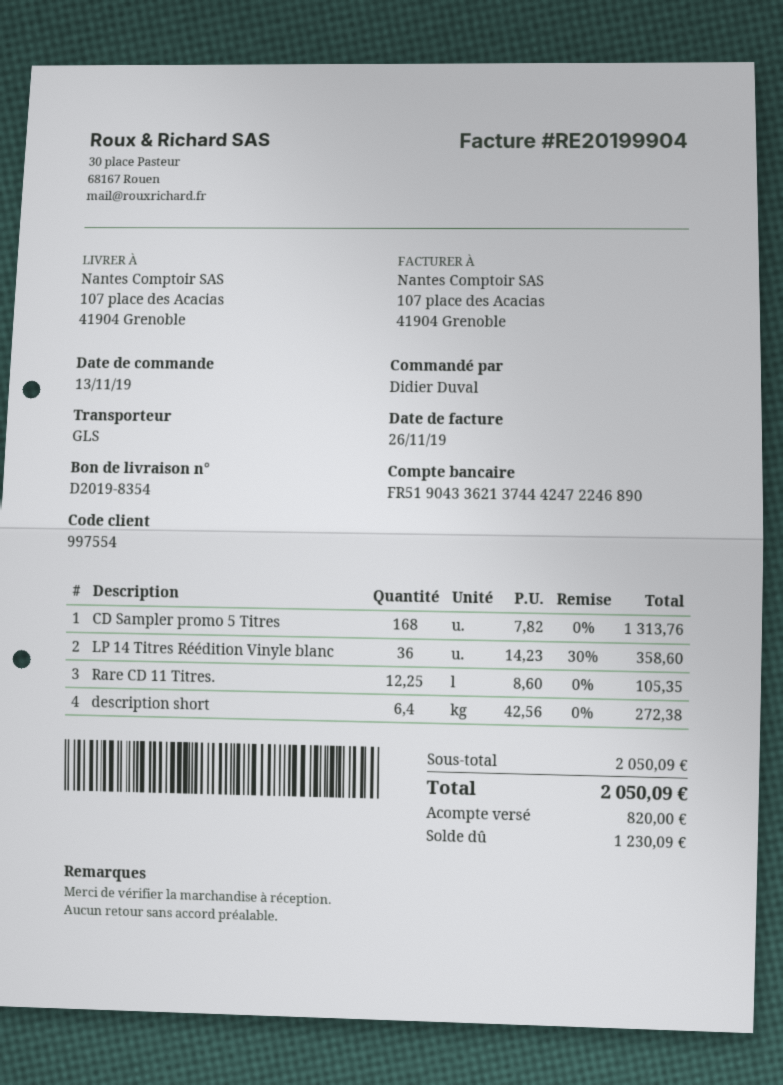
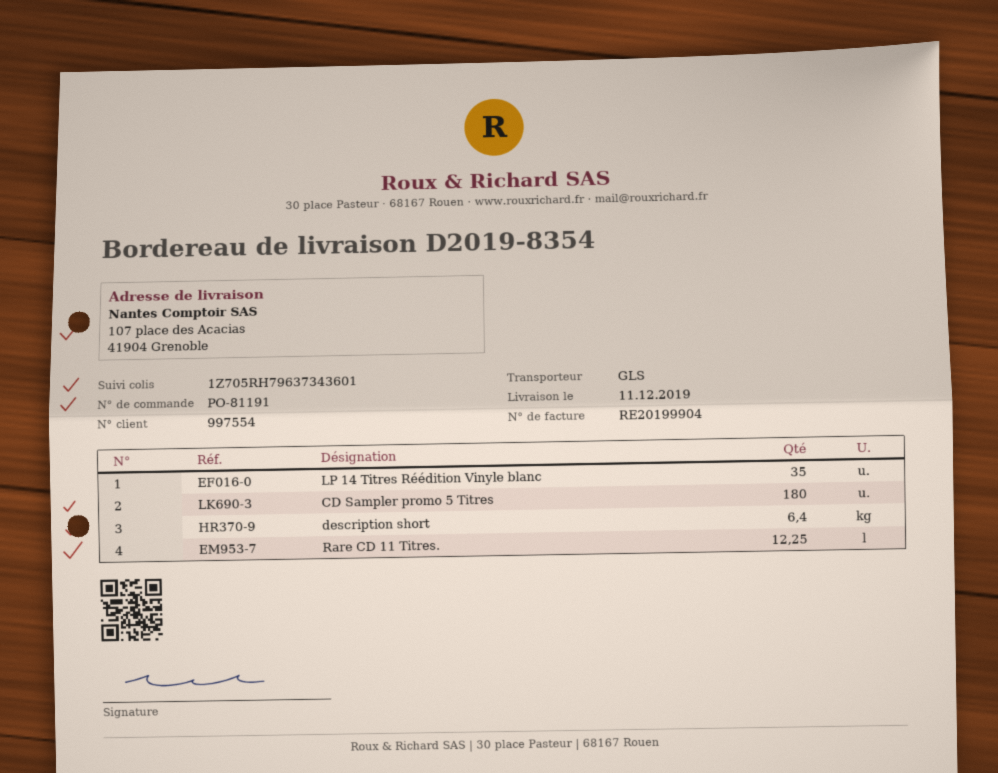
CD Sampler promo 5 Titres: 168 -> 180
LP 14 Titres Réédition Vinyle blanc: 36 -> 35

